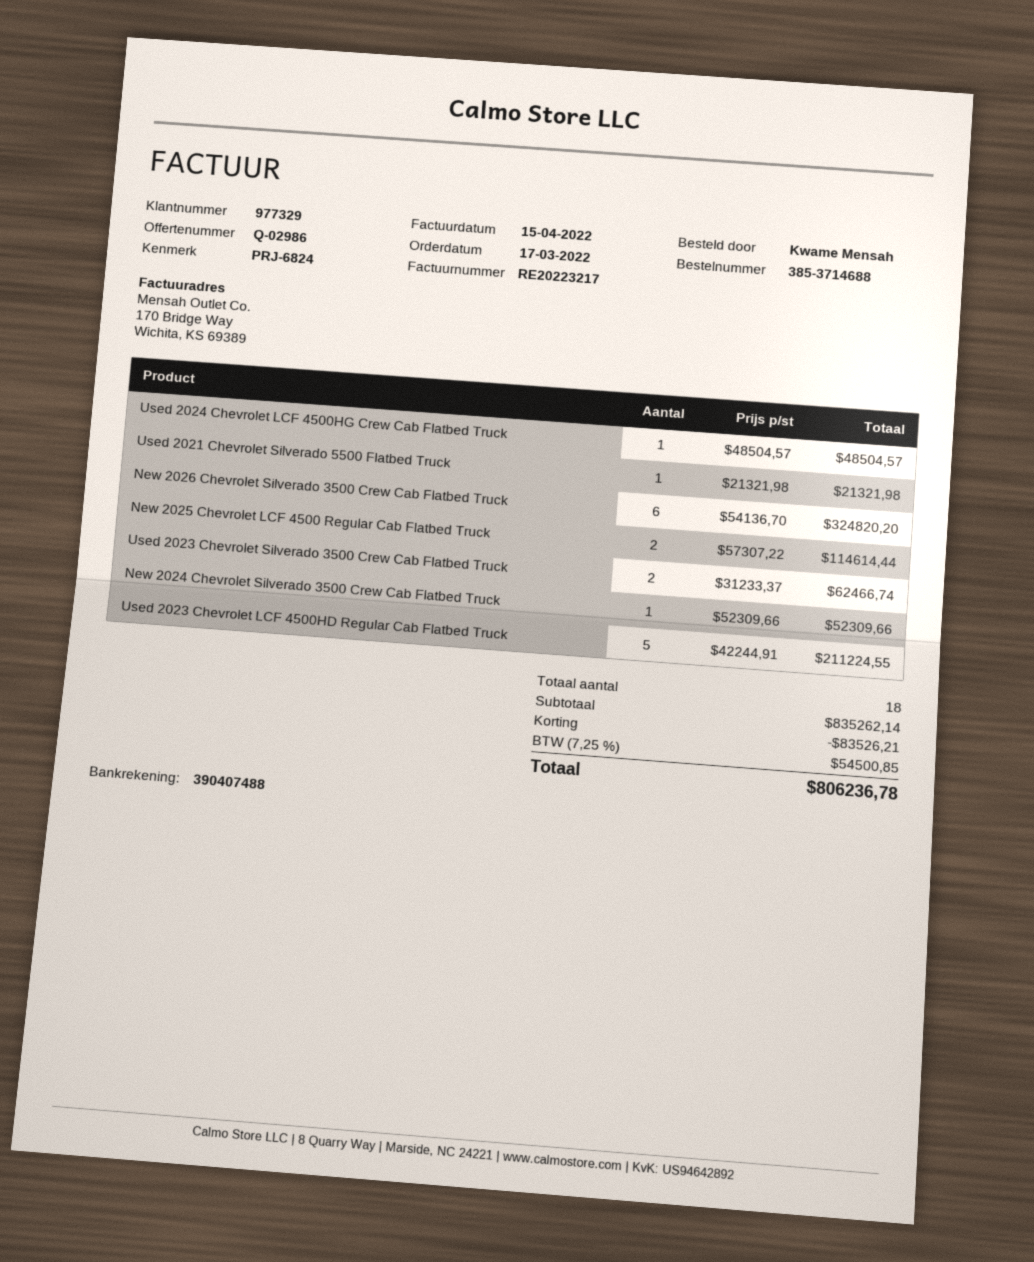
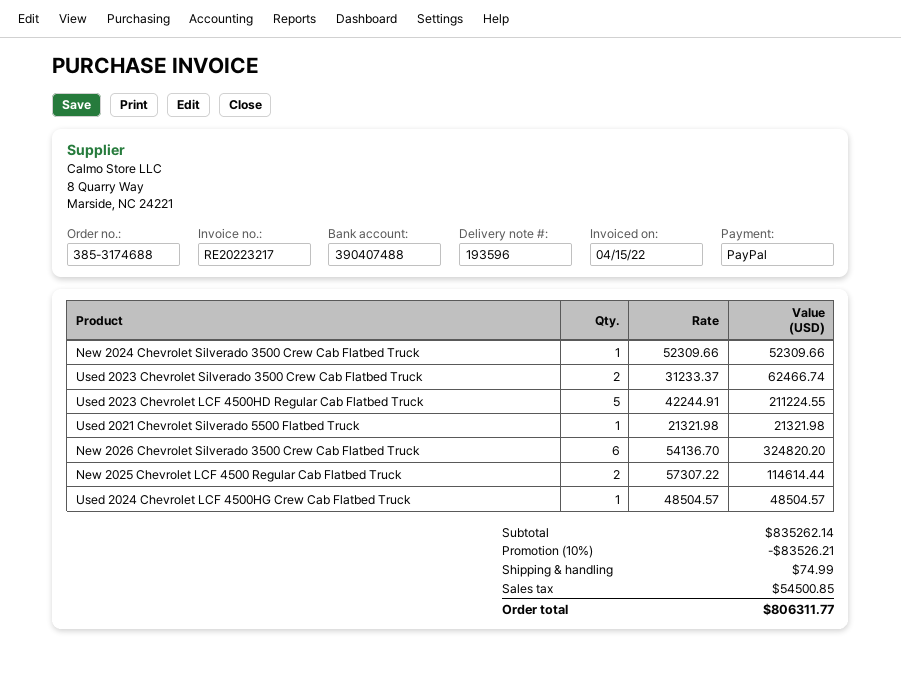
order number: 385-3714688 -> 385-3174688
shipping: none -> 74.99
total: 806236.78 -> 806311.77

